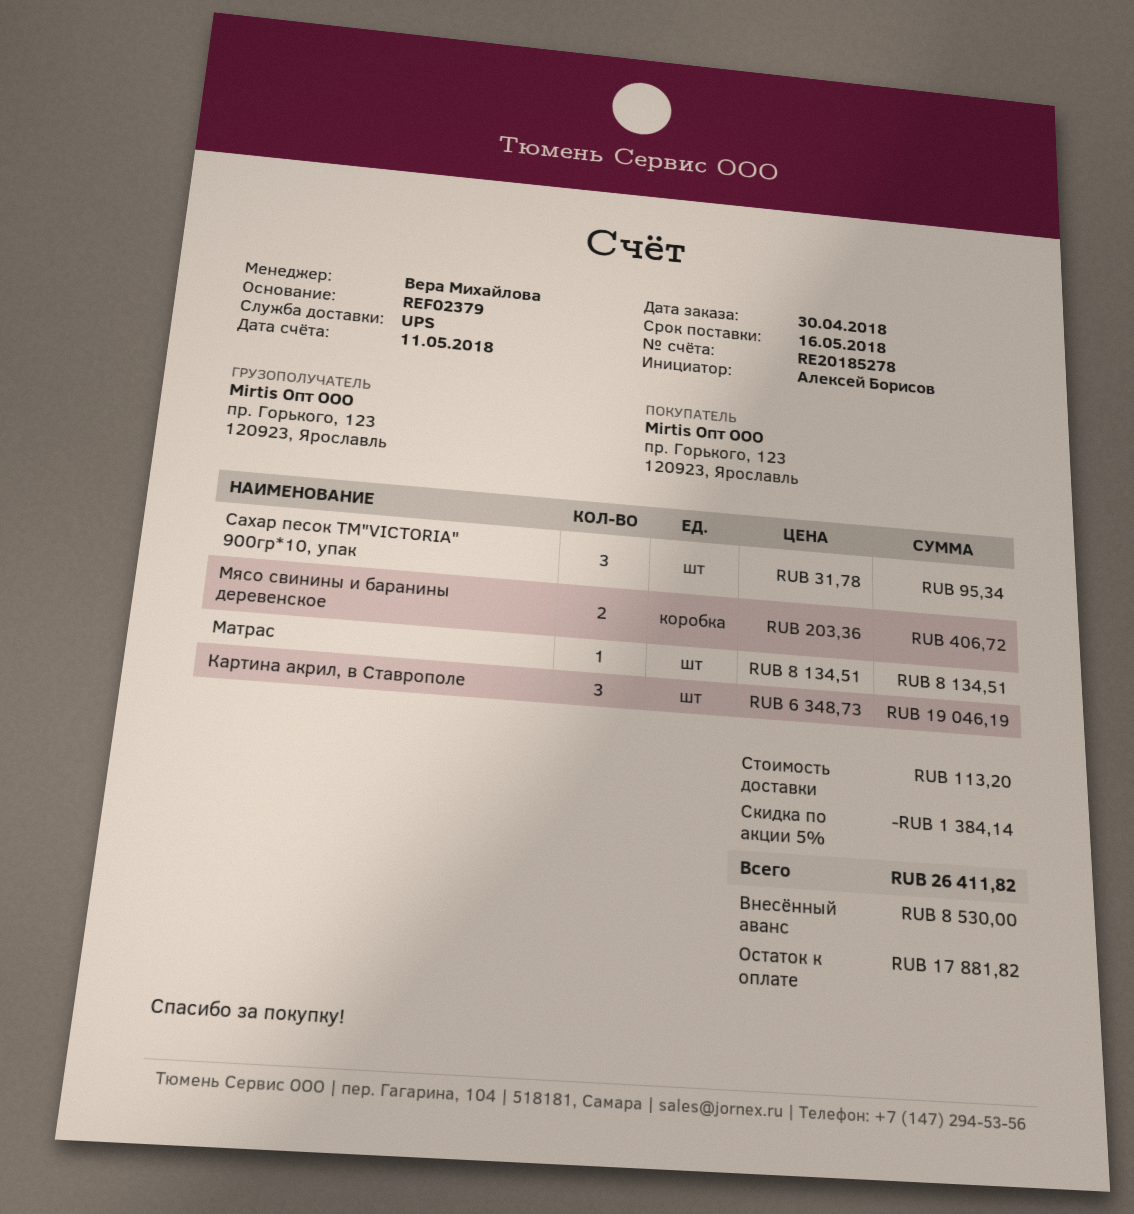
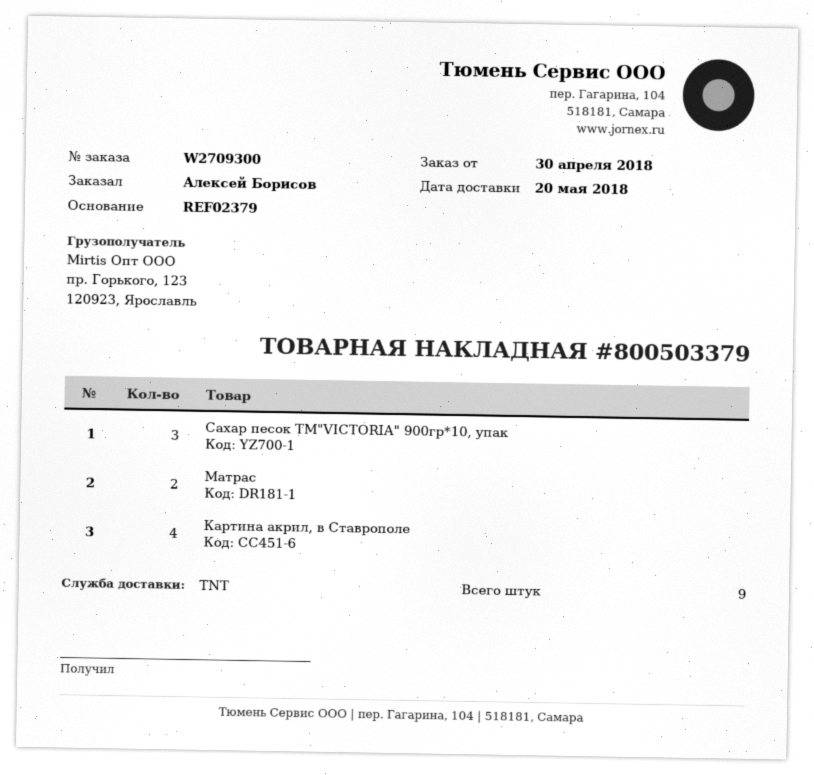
delivery date: 2018-05-16 -> 2018-05-20
shipping method: UPS -> TNT
Мясо свинины и баранины деревенское: 2 -> none
Матрас: 1 -> 2
Картина акрил, в Ставрополе: 3 -> 4

